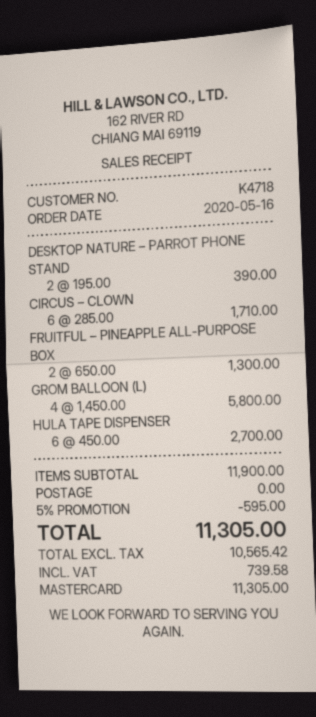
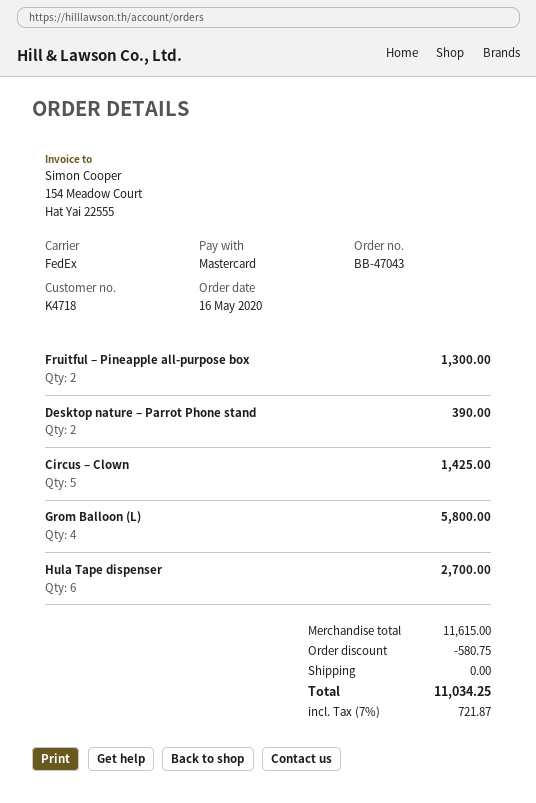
CIRCUS – CLOWN: 6 for 1710.00 -> 5 for 1425.00
subtotal: 11900.00 -> 11615.00
discount: 595.00 -> 580.75
tax: 739.58 -> 721.87
total: 11305.00 -> 11034.25

